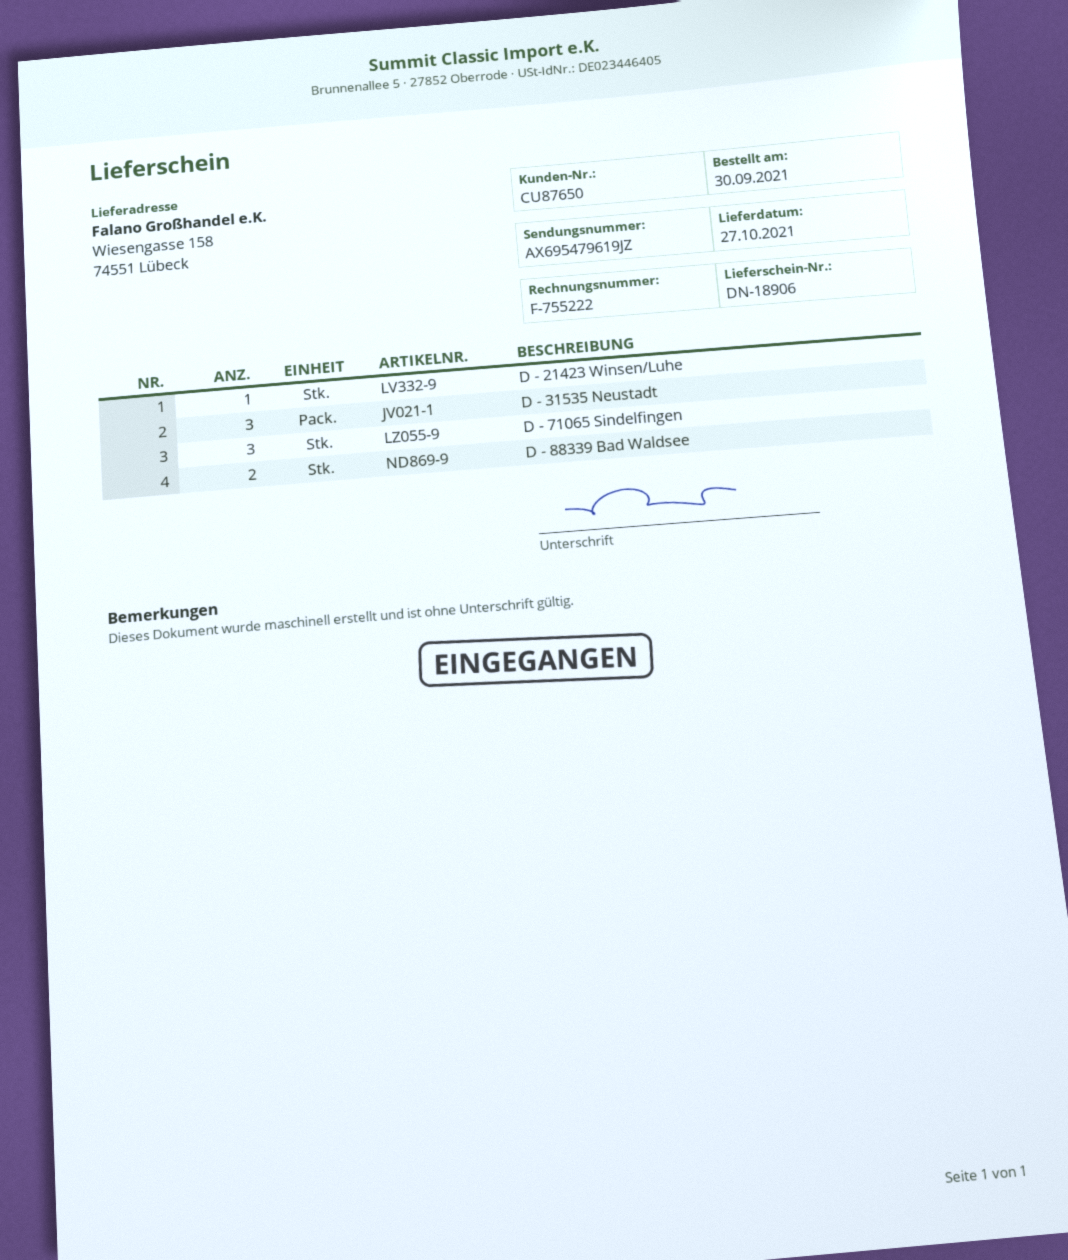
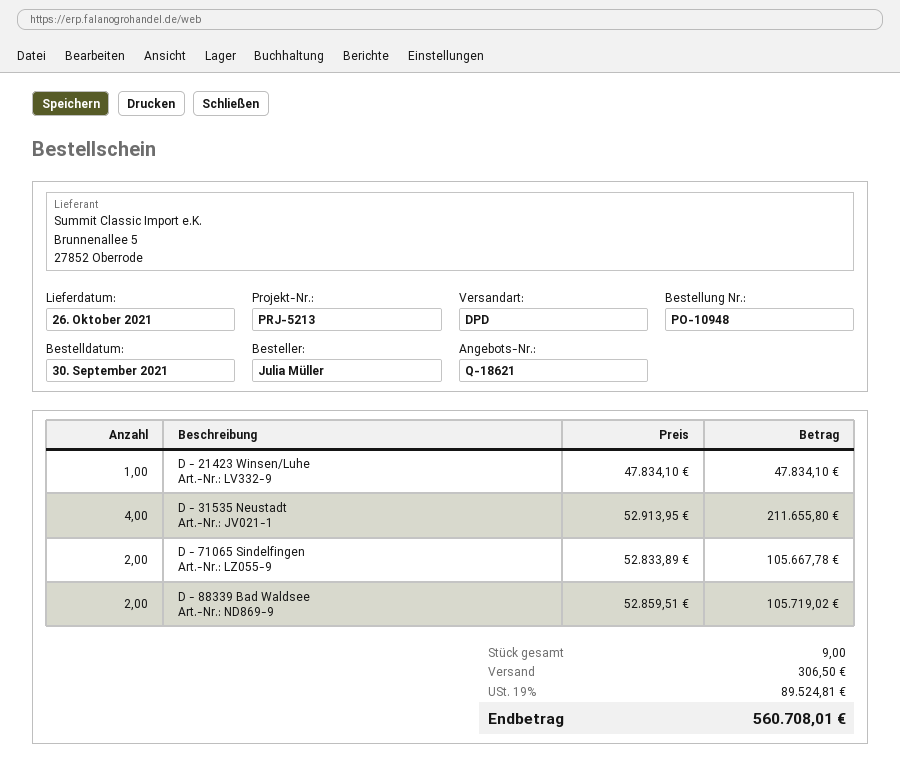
delivery date: 2021-10-27 -> 2021-10-26
D - 31535 Neustadt: 3 -> 4
D - 71065 Sindelfingen: 3 -> 2

